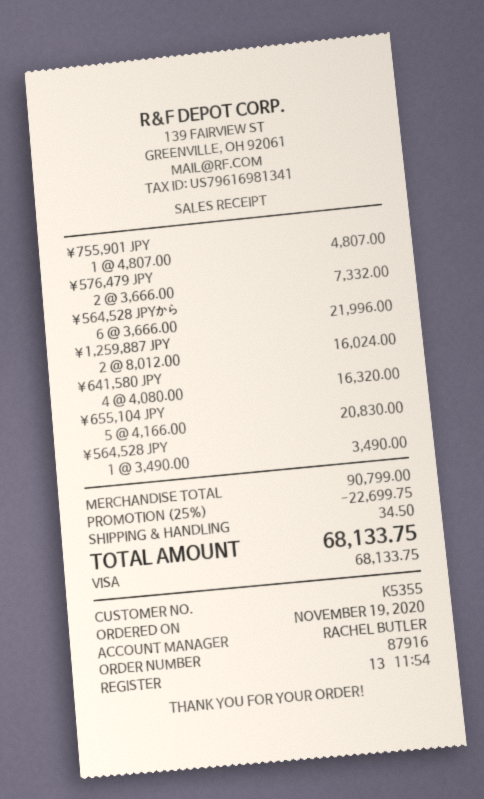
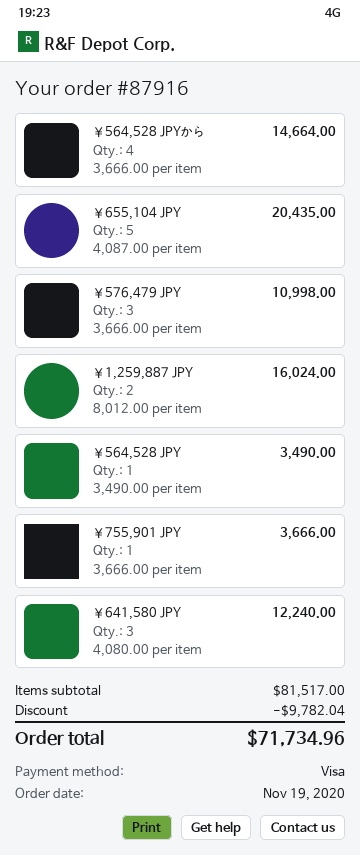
¥755,901 JPY: 1 x 4807.00 = 4807.00 -> 1 x 3666.00 = 3666.00
¥576,479 JPY: 2 x 3666.00 = 7332.00 -> 3 x 3666.00 = 10998.00
¥564,528 JPYから: 6 x 3666.00 = 21996.00 -> 4 x 3666.00 = 14664.00
¥641,580 JPY: 4 x 4080.00 = 16320.00 -> 3 x 4080.00 = 12240.00
¥655,104 JPY: 5 x 4166.00 = 20830.00 -> 5 x 4087.00 = 20435.00
subtotal: 90799.00 -> 81517.00
discount: 22699.75 -> 9782.04
shipping: 34.50 -> none
total: 68133.75 -> 71734.96

